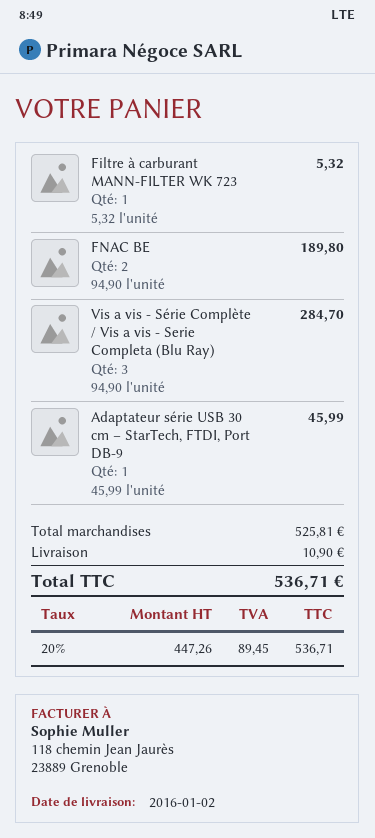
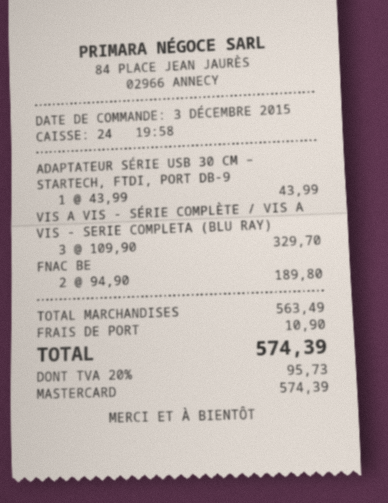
Filtre à carburant MANN-FILTER WK 723: 1 x 5.32 = 5.32 -> none
Vis a vis - Série Complète / Vis a vis - Serie Completa (Blu Ray): 3 x 94.90 = 284.70 -> 3 x 109.90 = 329.70
Adaptateur série USB 30 cm – StarTech, FTDI, Port DB‑9: 1 x 45.99 = 45.99 -> 1 x 43.99 = 43.99
subtotal: 525.81 -> 563.49
tax: 20% = 89.45 -> 20% = 95.73
total: 536.71 -> 574.39

